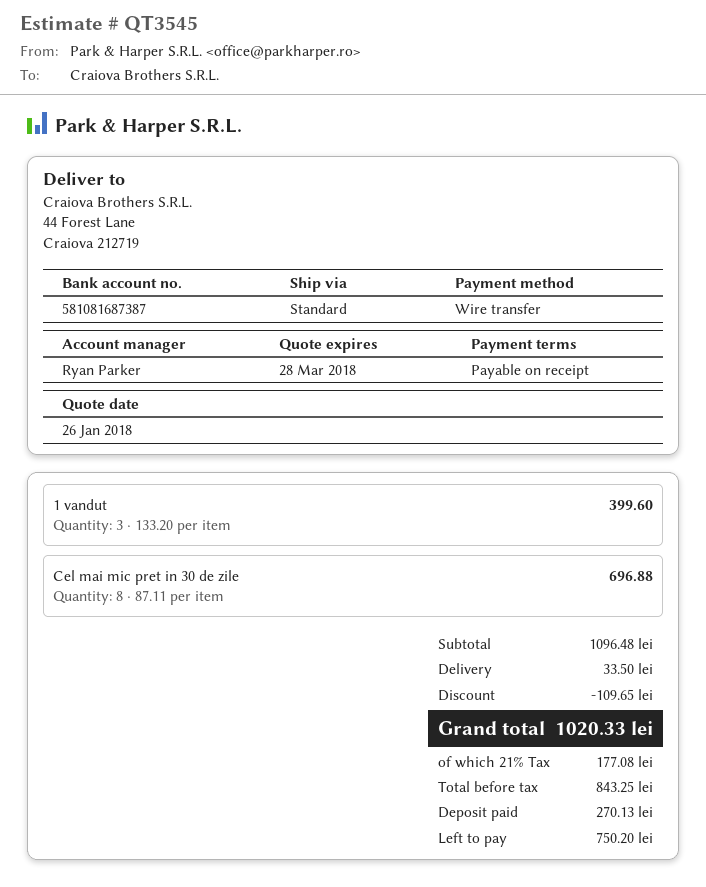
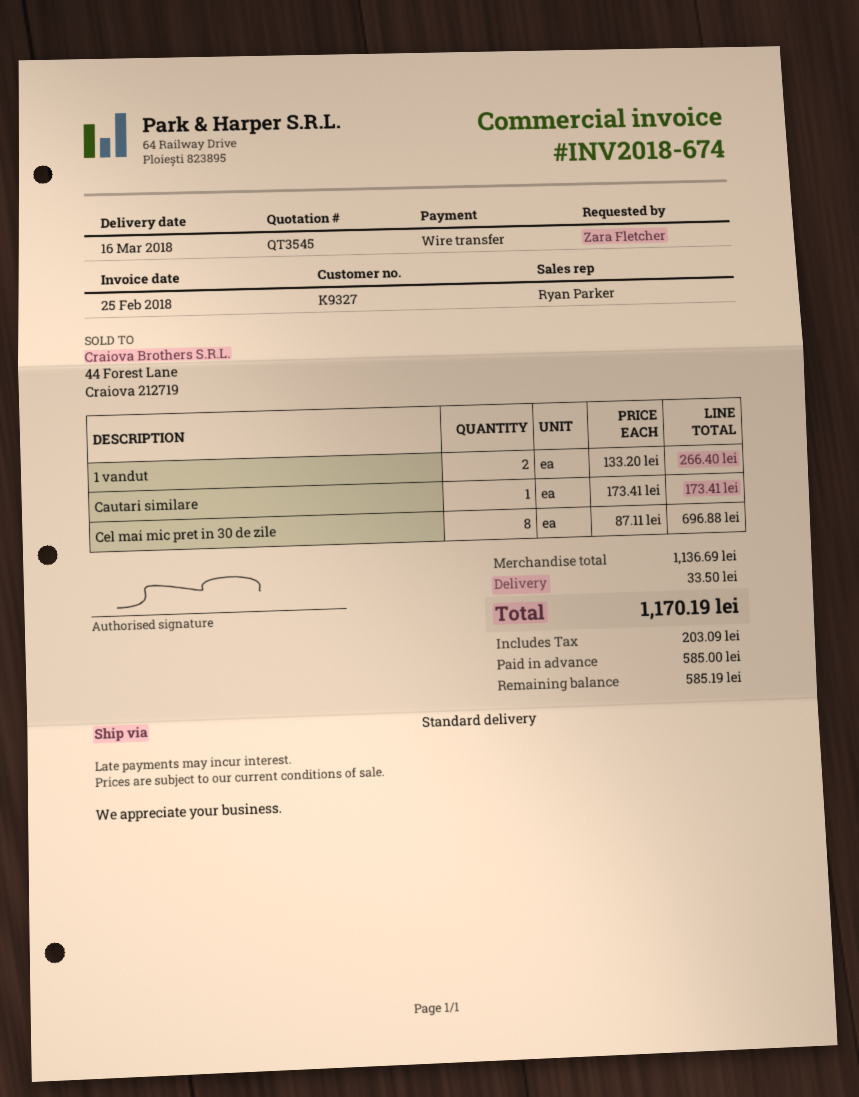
1 vandut: 3 x 133.20 = 399.60 -> 2 x 133.20 = 266.40
Cautari similare: none -> 1 x 173.41 = 173.41
subtotal: 1096.48 -> 1136.69
discount: 109.65 -> none
tax: 177.08 -> 203.09
total: 1020.33 -> 1170.19
deposit: 270.13 -> 585.00
balance: 750.20 -> 585.19

